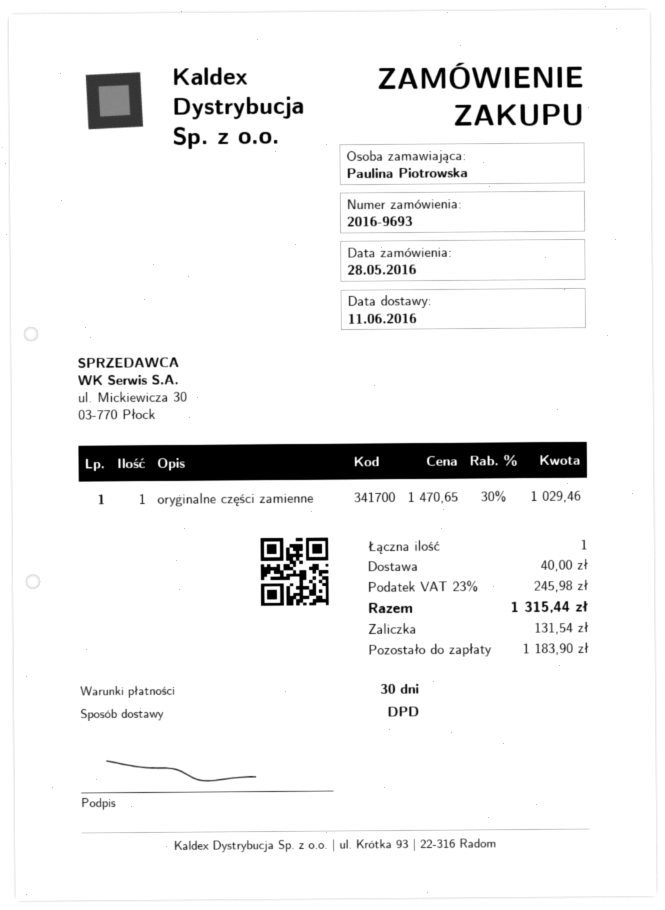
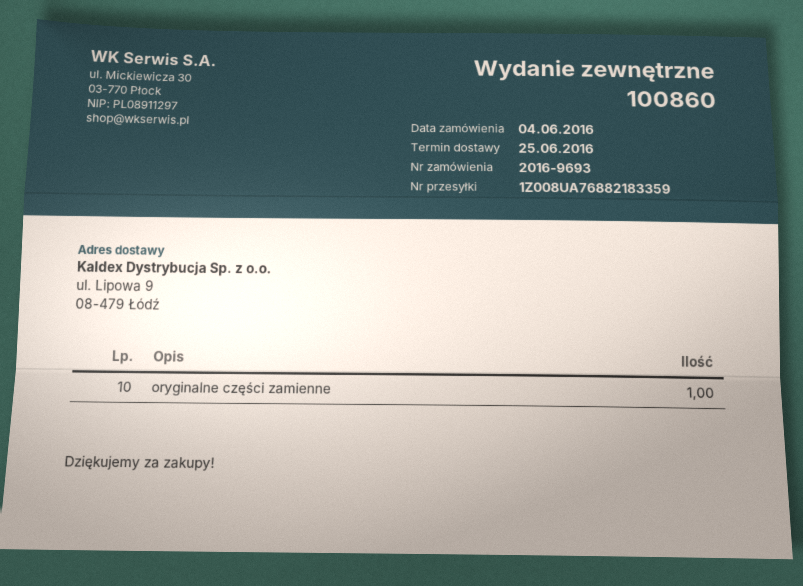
order date: 2016-05-28 -> 2016-06-04
delivery date: 2016-06-11 -> 2016-06-25

